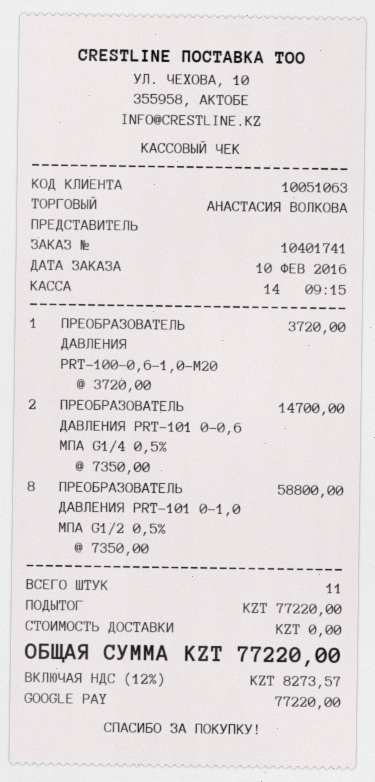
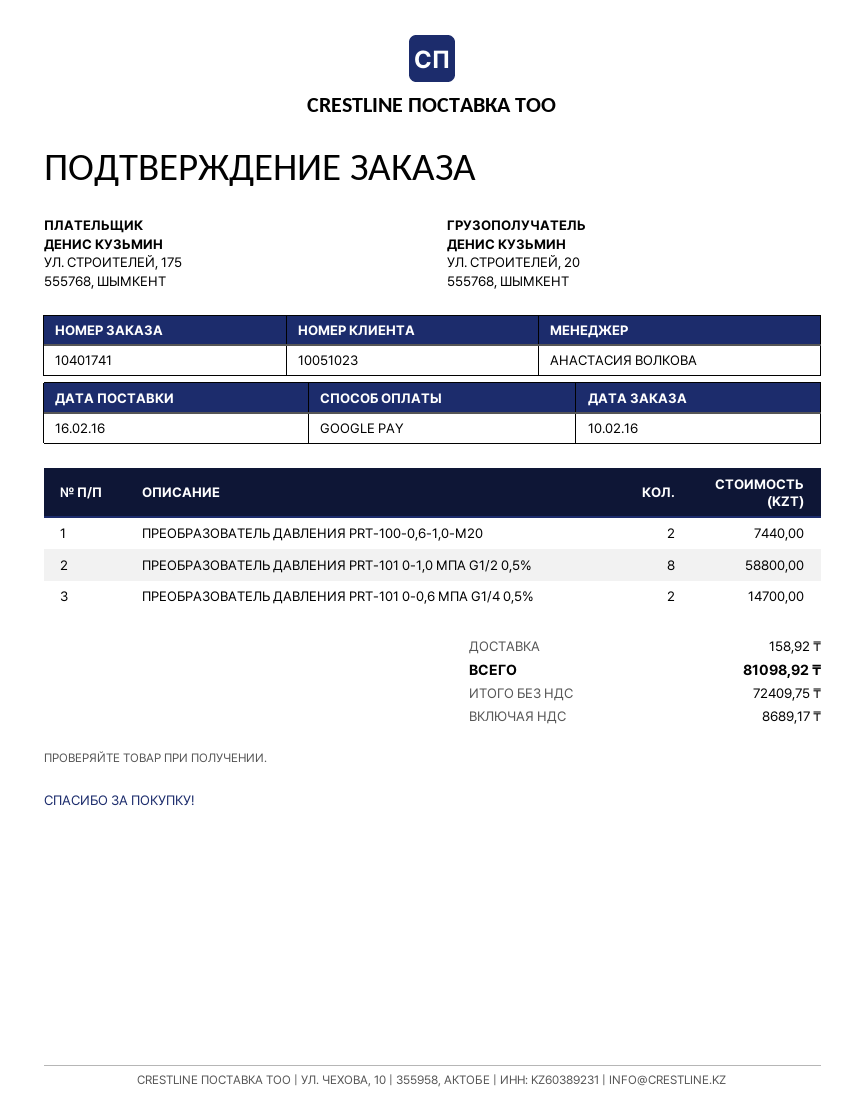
customer number: 10051063 -> 10051023
ПРЕОБРАЗОВАТЕЛЬ ДАВЛЕНИЯ PRT-100-0,6-1,0-M20: 1 for 3720.00 -> 2 for 7440.00
shipping: 0.00 -> 158.92
tax: 8273.57 -> 8689.17
total: 77220.00 -> 81098.92

